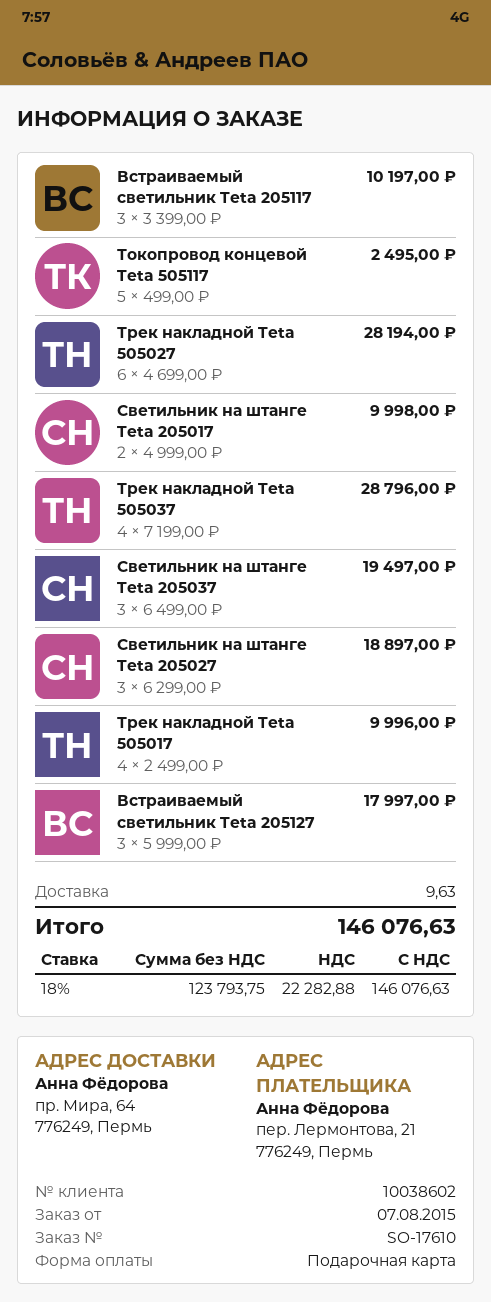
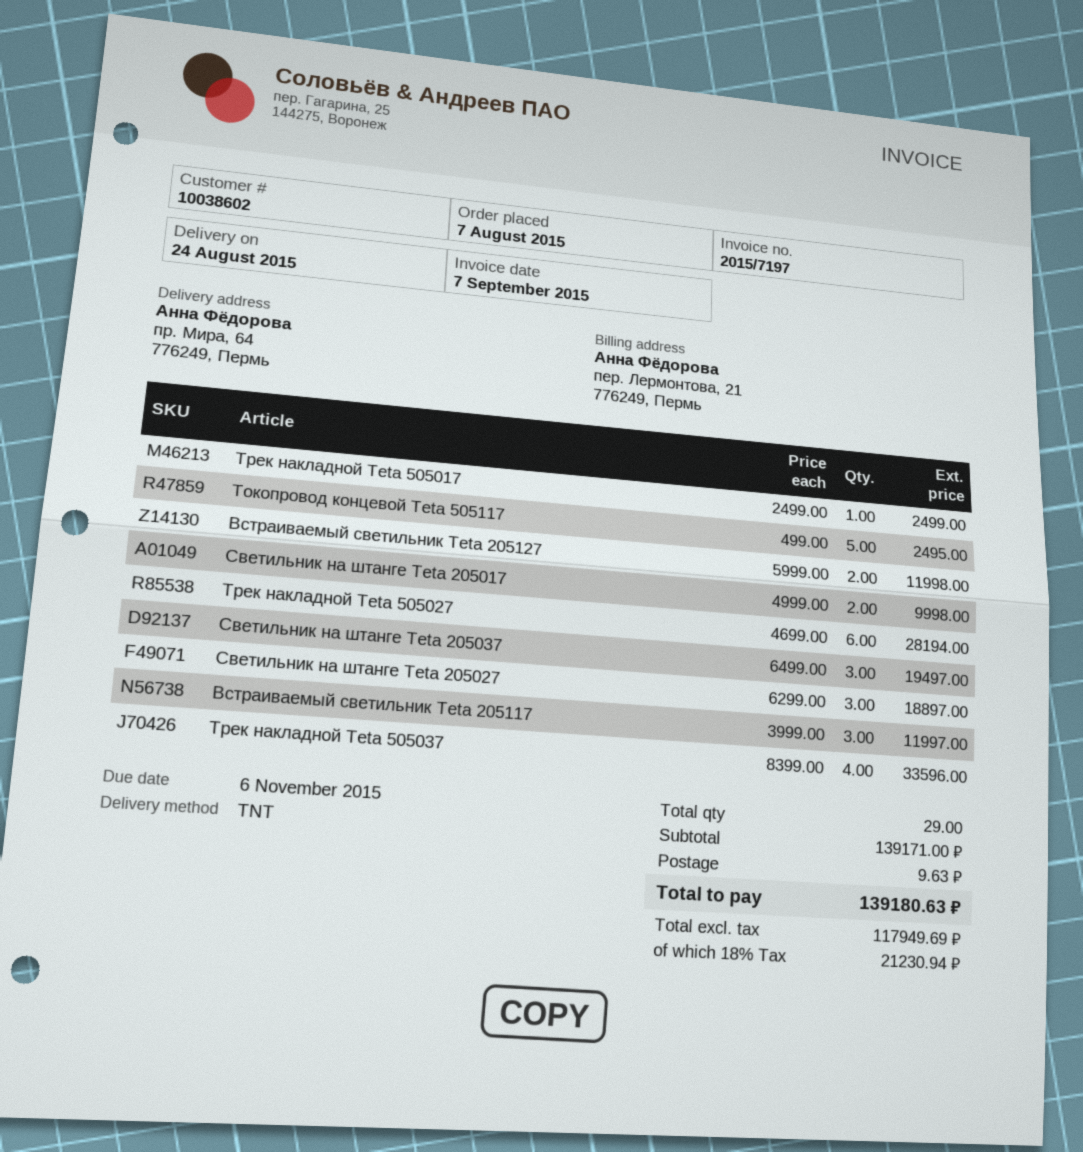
Встраиваемый светильник Teta 205117: 3 x 3399.00 = 10197.00 -> 3 x 3999.00 = 11997.00
Трек накладной Teta 505037: 4 x 7199.00 = 28796.00 -> 4 x 8399.00 = 33596.00
Трек накладной Teta 505017: 4 x 2499.00 = 9996.00 -> 1 x 2499.00 = 2499.00
Встраиваемый светильник Teta 205127: 3 x 5999.00 = 17997.00 -> 2 x 5999.00 = 11998.00
net: 123793.75 -> 117949.69
tax: 18% = 22282.88 -> 18% = 21230.94
total: 146076.63 -> 139180.63

